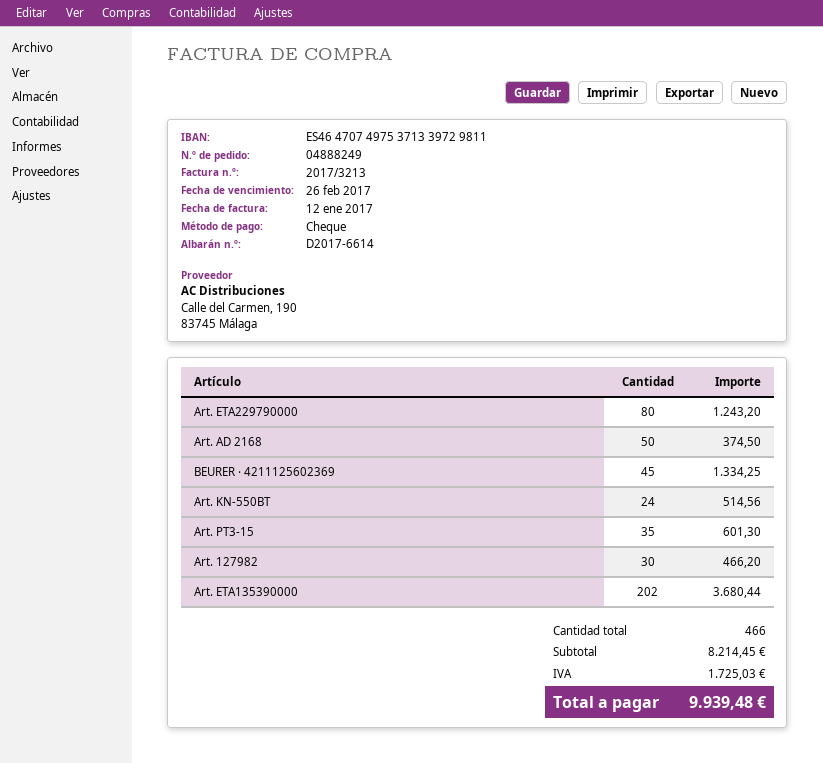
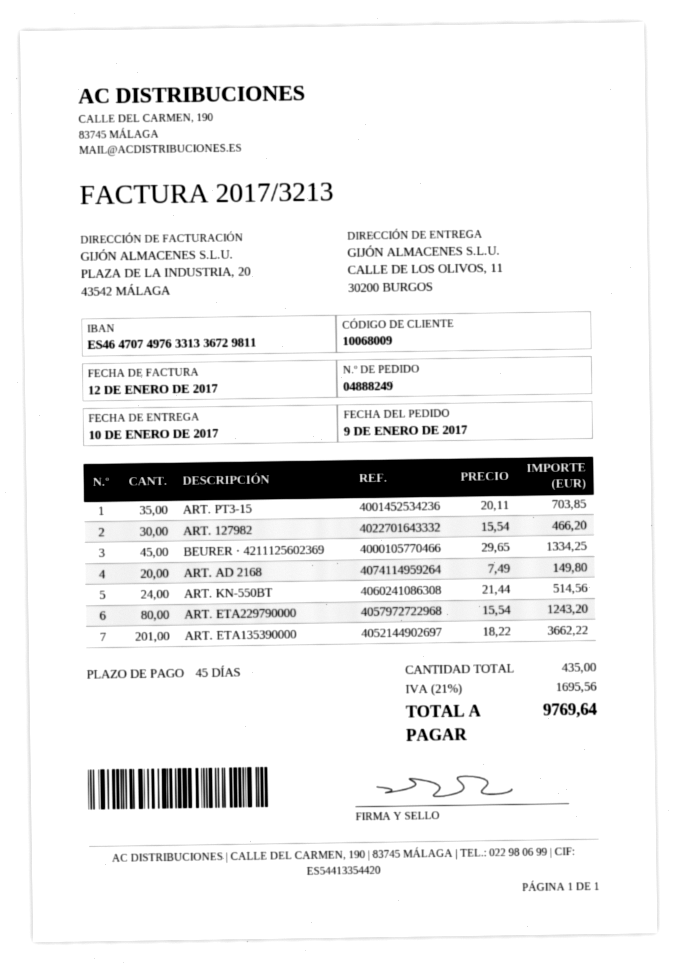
bank account: ES4647074975371339729811 -> ES4647074976331336729811
Art. AD 2168: 50 for 374.50 -> 20 for 149.80
Art. PT3-15: 35 for 601.30 -> 35 for 703.85
Art. ETA135390000: 202 for 3680.44 -> 201 for 3662.22
total quantity: 466 -> 435
tax: 1725.03 -> 1695.56
total: 9939.48 -> 9769.64

